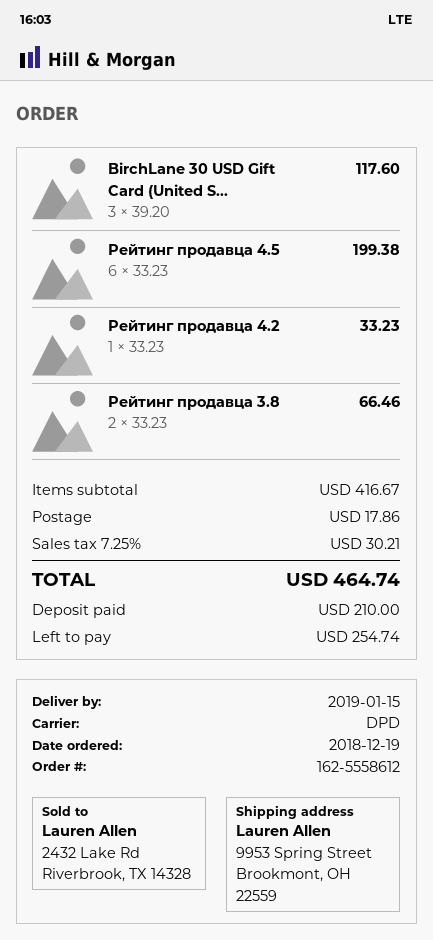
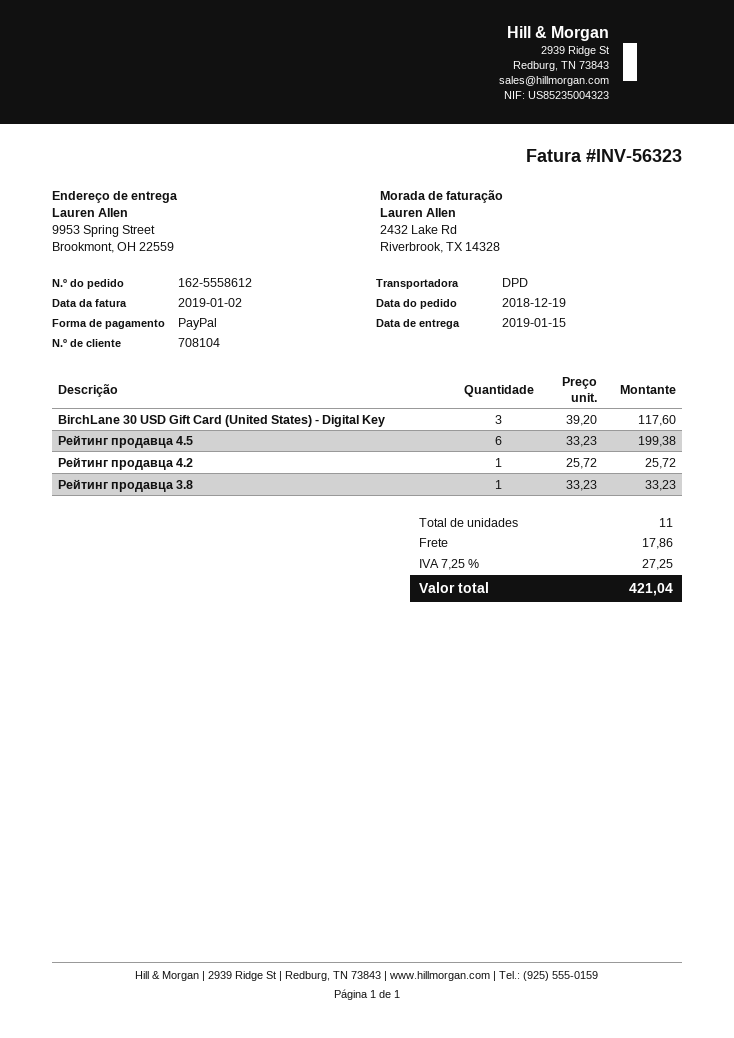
Рейтинг продавца 4.2: 1 x 33.23 = 33.23 -> 1 x 25.72 = 25.72
Рейтинг продавца 3.8: 2 x 33.23 = 66.46 -> 1 x 33.23 = 33.23
tax: 7.25% = 30.21 -> 7.25% = 27.25
total: 464.74 -> 421.04

